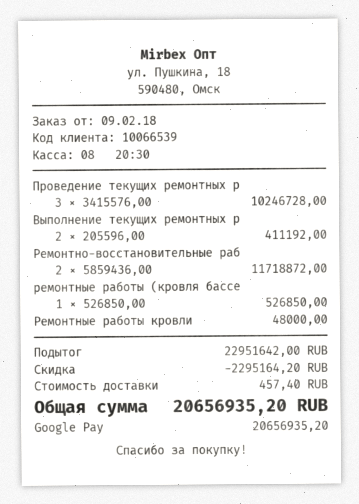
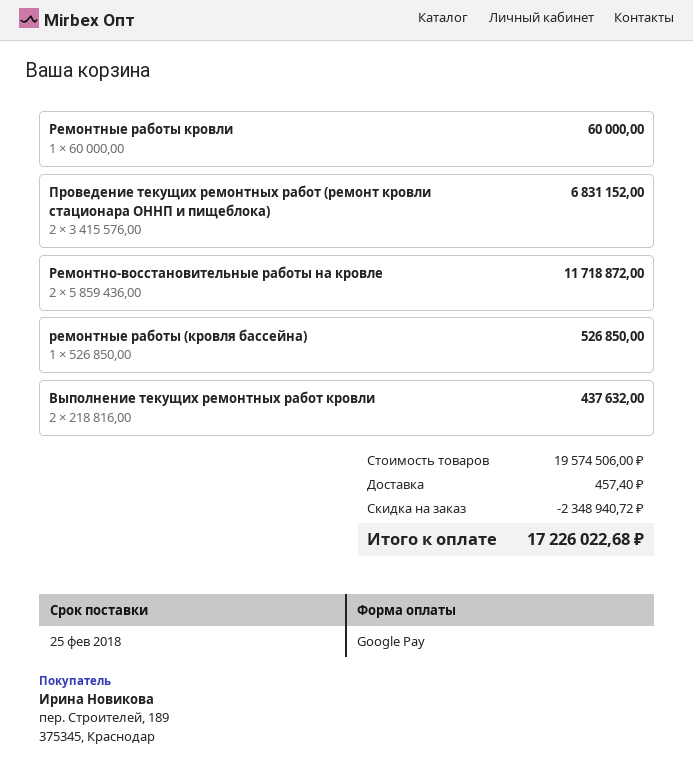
Проведение текущих ремонтных р: 3 x 3415576.00 = 10246728.00 -> 2 x 3415576.00 = 6831152.00
Выполнение текущих ремонтных р: 2 x 205596.00 = 411192.00 -> 2 x 218816.00 = 437632.00
Ремонтные работы кровли: 1 x 48000.00 = 48000.00 -> 1 x 60000.00 = 60000.00
subtotal: 22951642.00 -> 19574506.00
discount: 2295164.20 -> 2348940.72
total: 20656935.20 -> 17226022.68

